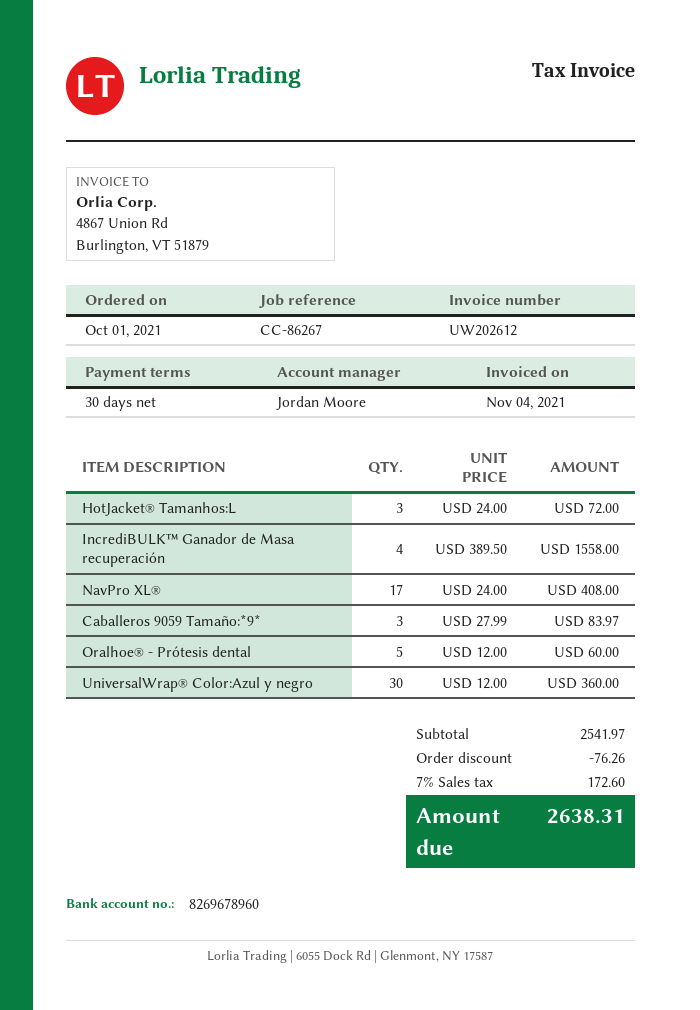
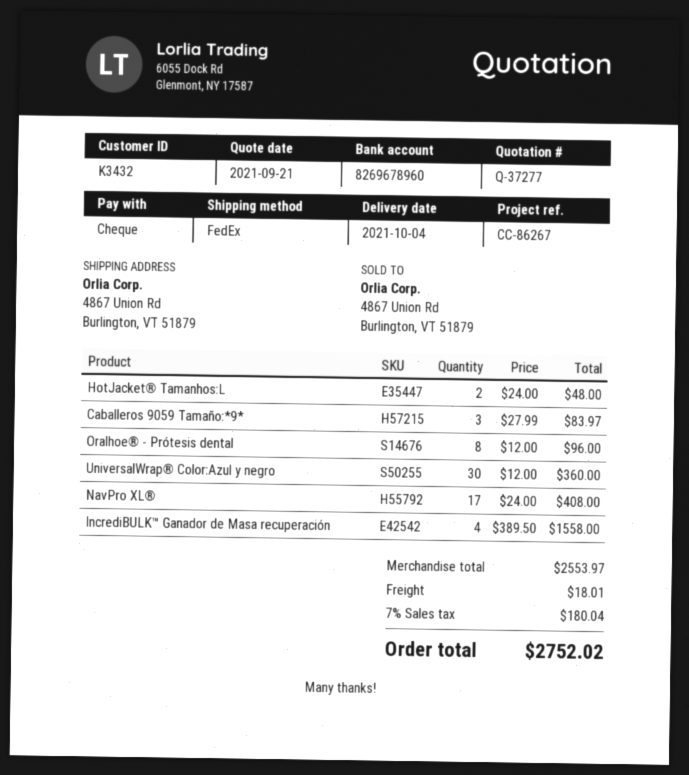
HotJacket® Tamanhos:L: 3 x 24.00 = 72.00 -> 2 x 24.00 = 48.00
Oralhoe® - Prótesis dental: 5 x 12.00 = 60.00 -> 8 x 12.00 = 96.00
subtotal: 2541.97 -> 2553.97
discount: 76.26 -> none
shipping: none -> 18.01
tax: 7% = 172.60 -> 7% = 180.04
total: 2638.31 -> 2752.02

